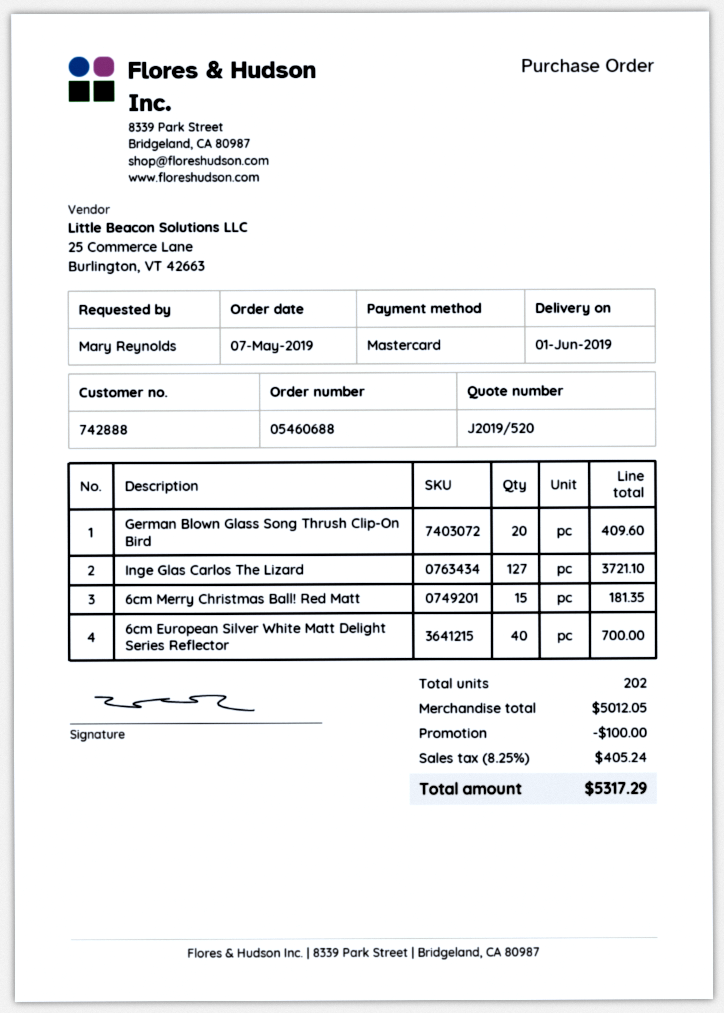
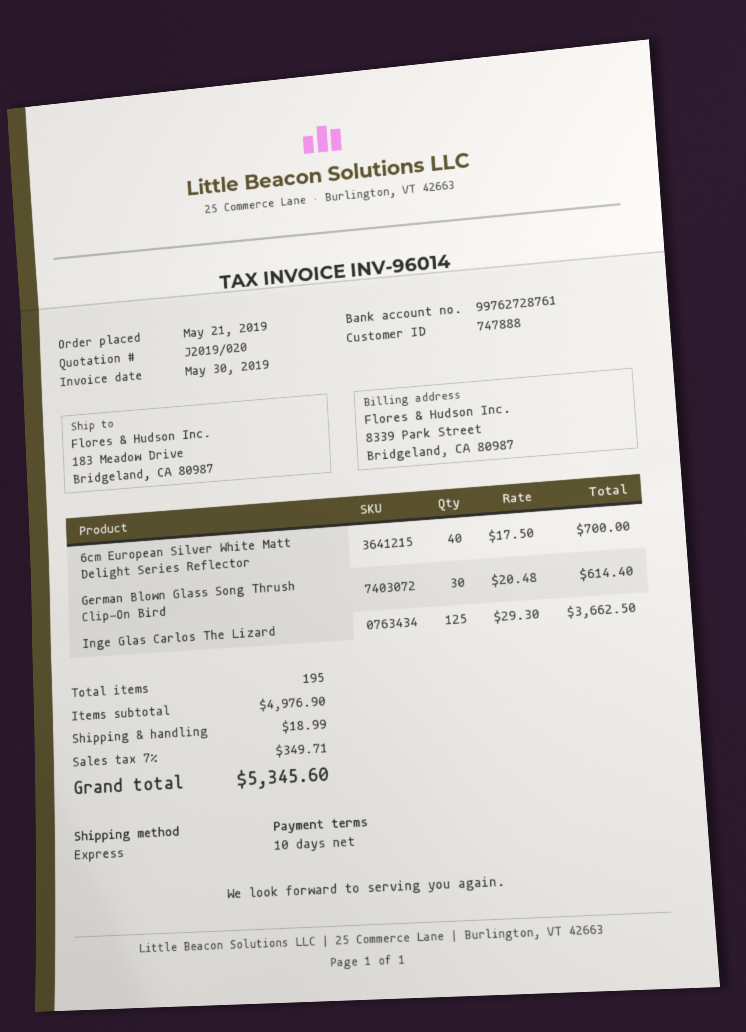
quote number: J2019/520 -> J2019/020
order date: 2019-05-07 -> 2019-05-21
customer number: 742888 -> 747888
German Blown Glass Song Thrush Clip-On Bird: 20 for 409.60 -> 30 for 614.40
Inge Glas Carlos The Lizard: 127 for 3721.10 -> 125 for 3662.50
6cm Merry Christmas Ball! Red Matt: 15 for 181.35 -> none
total quantity: 202 -> 195
subtotal: 5012.05 -> 4976.90
discount: 100.00 -> none
shipping: none -> 18.99
tax: 8.25% = 405.24 -> 7% = 349.71
total: 5317.29 -> 5345.60

